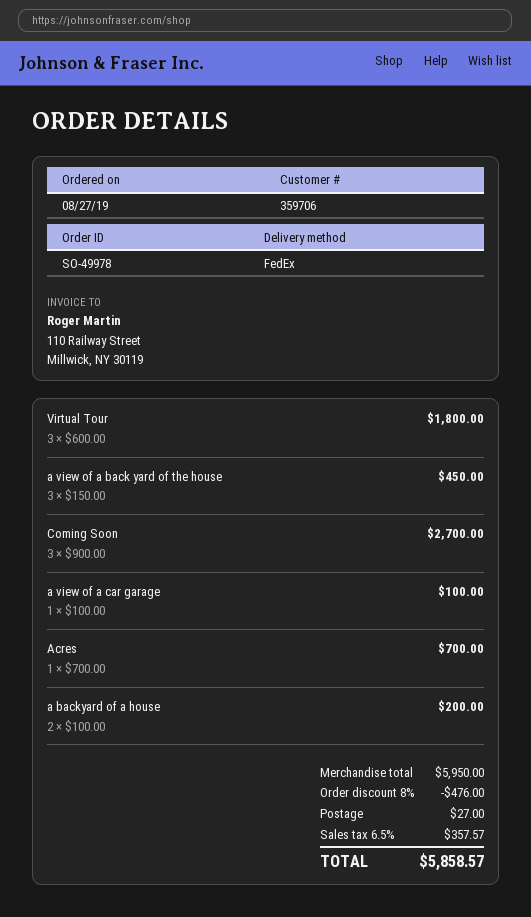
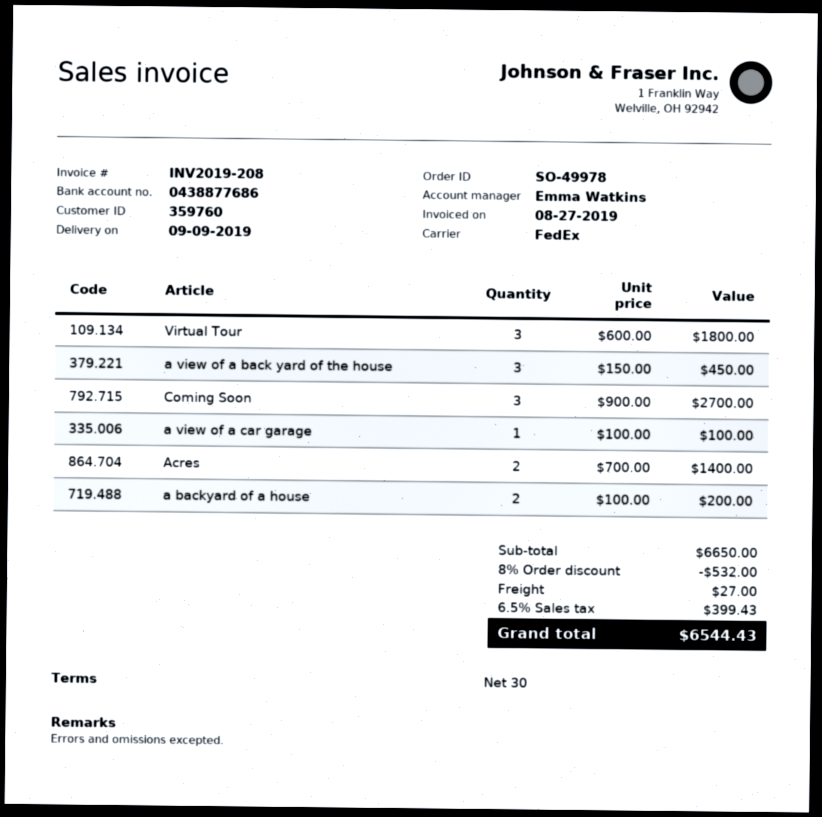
customer number: 359706 -> 359760
Acres: 1 x 700.00 = 700.00 -> 2 x 700.00 = 1400.00
subtotal: 5950.00 -> 6650.00
discount: 8% = 476.00 -> 8% = 532.00
tax: 6.5% = 357.57 -> 6.5% = 399.43
total: 5858.57 -> 6544.43

